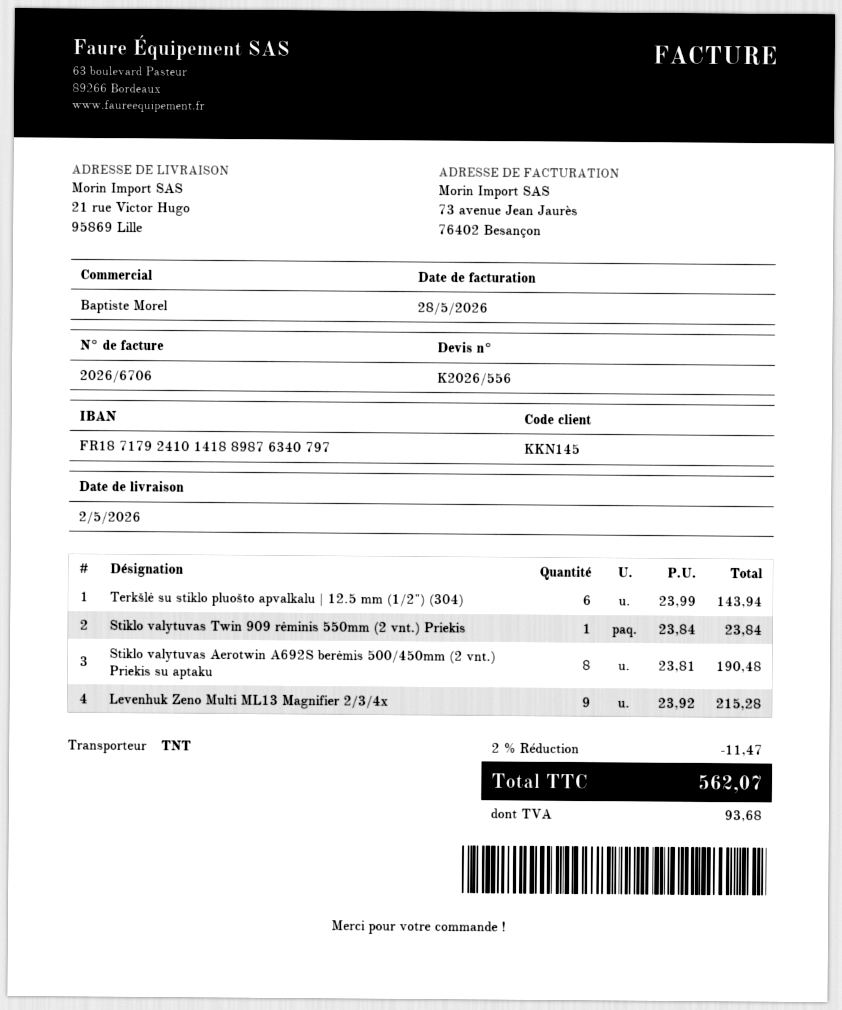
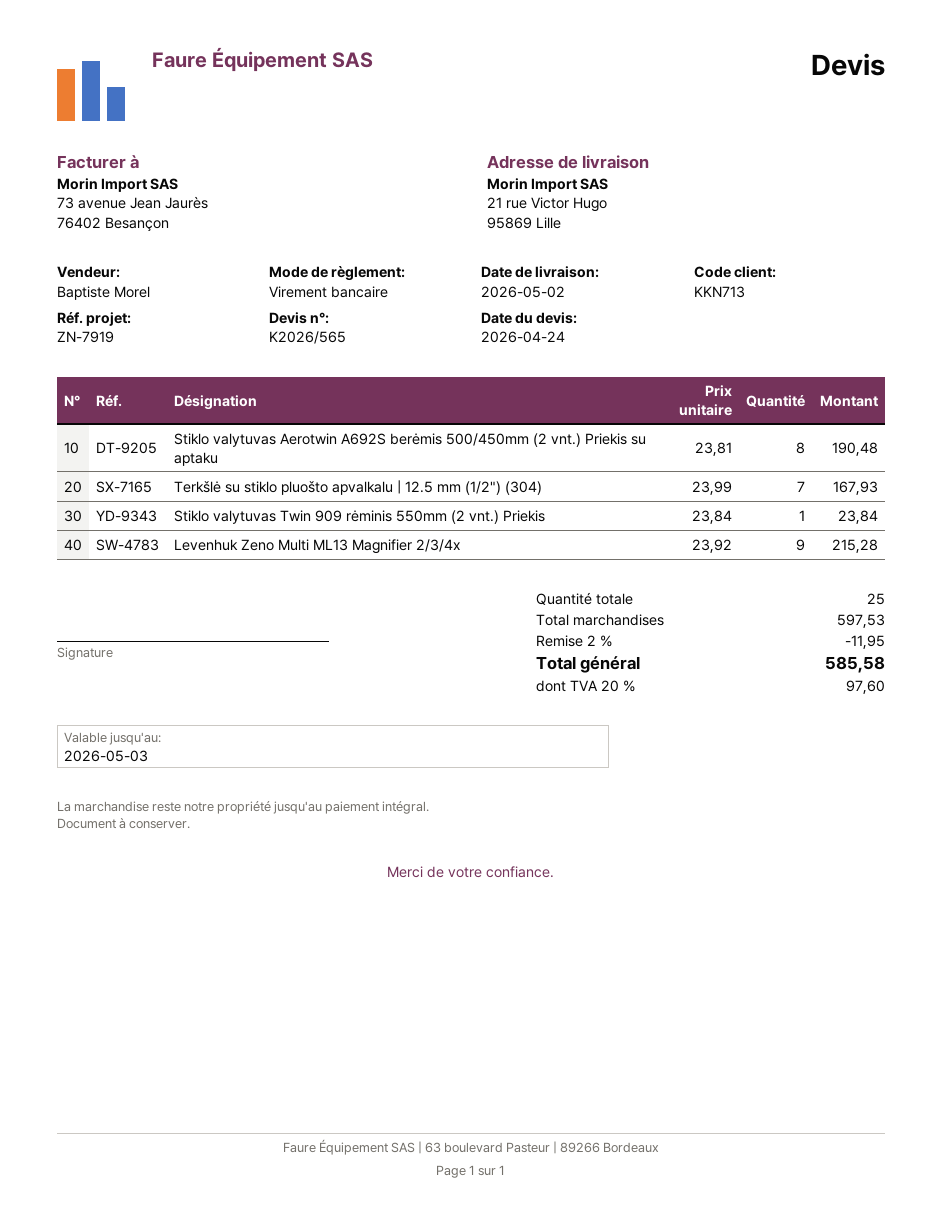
quote number: K2026/556 -> K2026/565
customer number: KKN145 -> KKN713
Terkšlė su stiklo pluošto apvalkalu | 12.5 mm (1/2") (304): 6 x 23.99 = 143.94 -> 7 x 23.99 = 167.93
discount: 2% = 11.47 -> 2% = 11.95
tax: 93.68 -> 97.60
total: 562.07 -> 585.58

